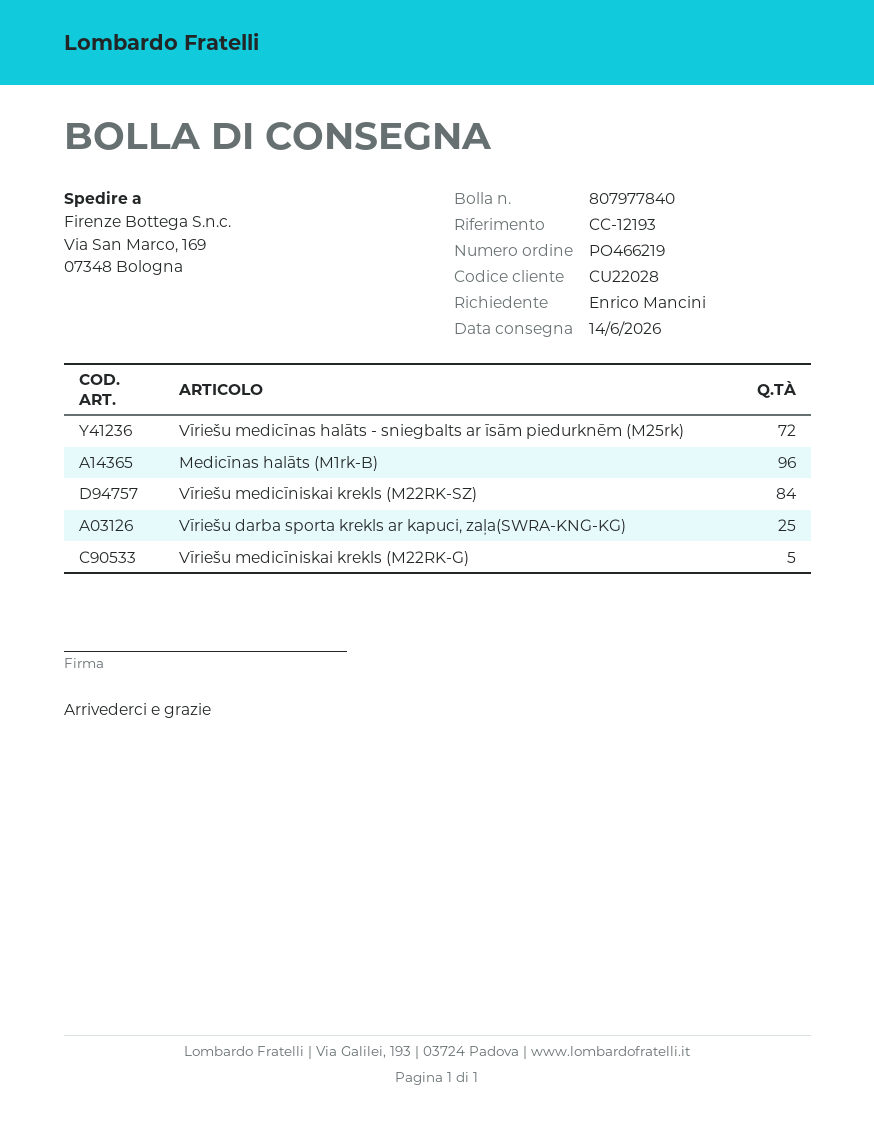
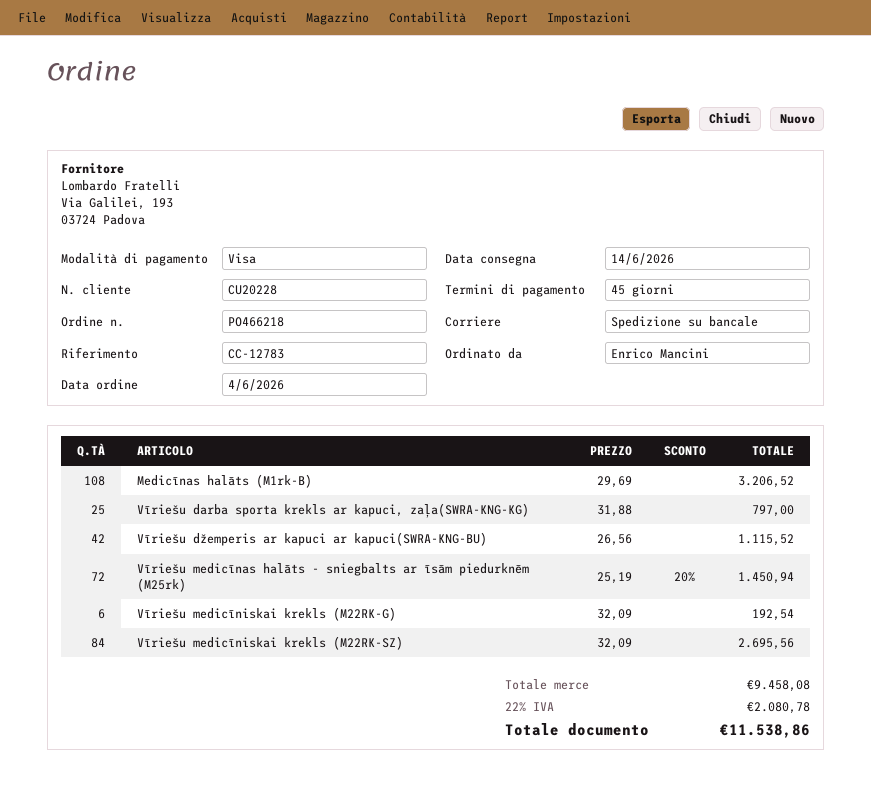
order number: PO466219 -> PO466218
customer number: CU22028 -> CU20228
reference: CC-12193 -> CC-12783
Medicīnas halāts (M1rk-B): 96 -> 108
Vīriešu medicīniskai krekls (M22RK-G): 5 -> 6
Vīriešu džemperis ar kapuci ar kapuci(SWRA-KNG-BU): none -> 42

